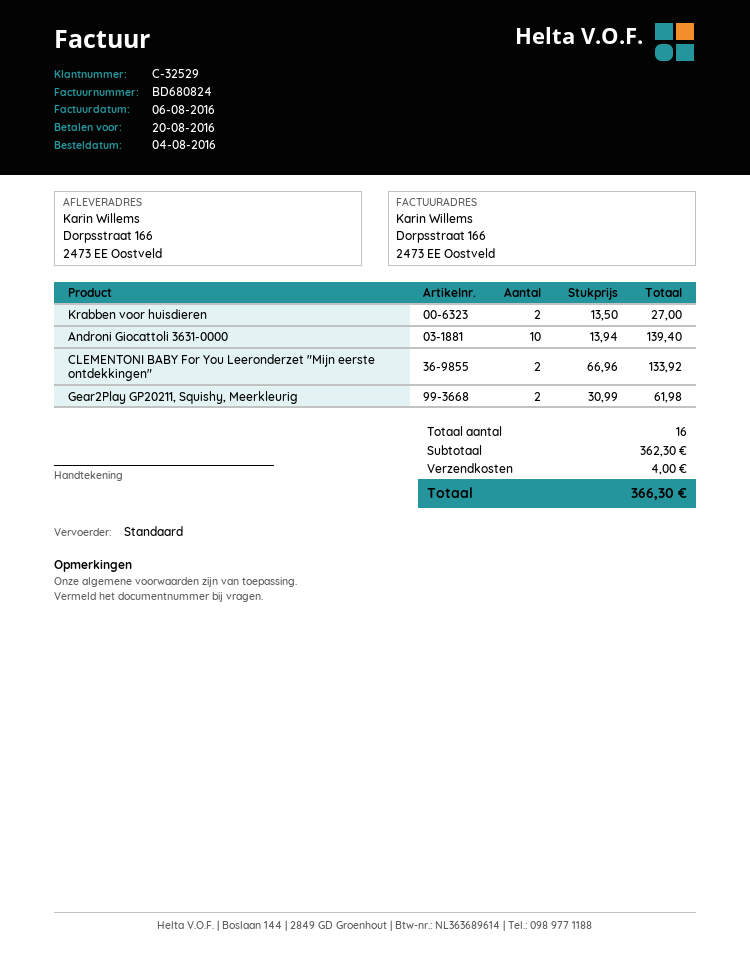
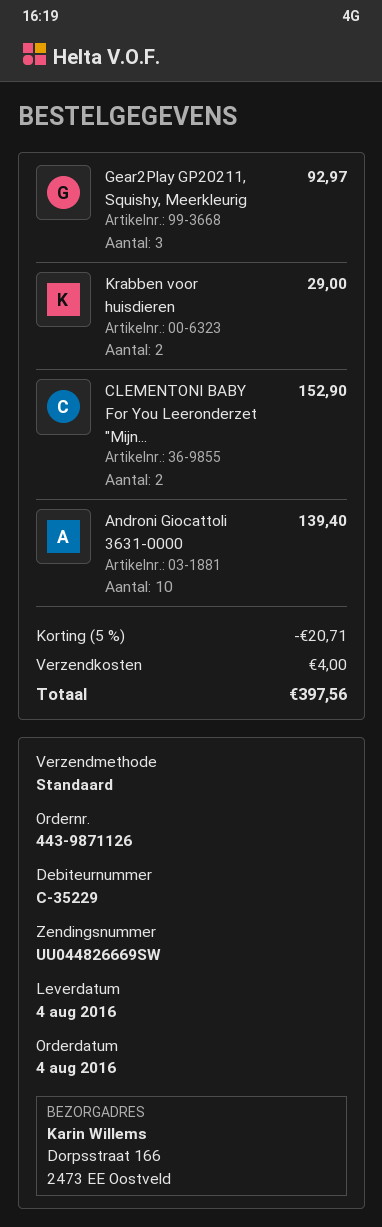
customer number: C-32529 -> C-35229
Krabben voor huisdieren: 2 for 27.00 -> 2 for 29.00
CLEMENTONI BABY For You Leeronderzet "Mijn eerste ontdekkingen": 2 for 133.92 -> 2 for 152.90
Gear2Play GP20211, Squishy, Meerkleurig: 2 for 61.98 -> 3 for 92.97
discount: none -> 5% = 20.71
total: 366.30 -> 397.56

